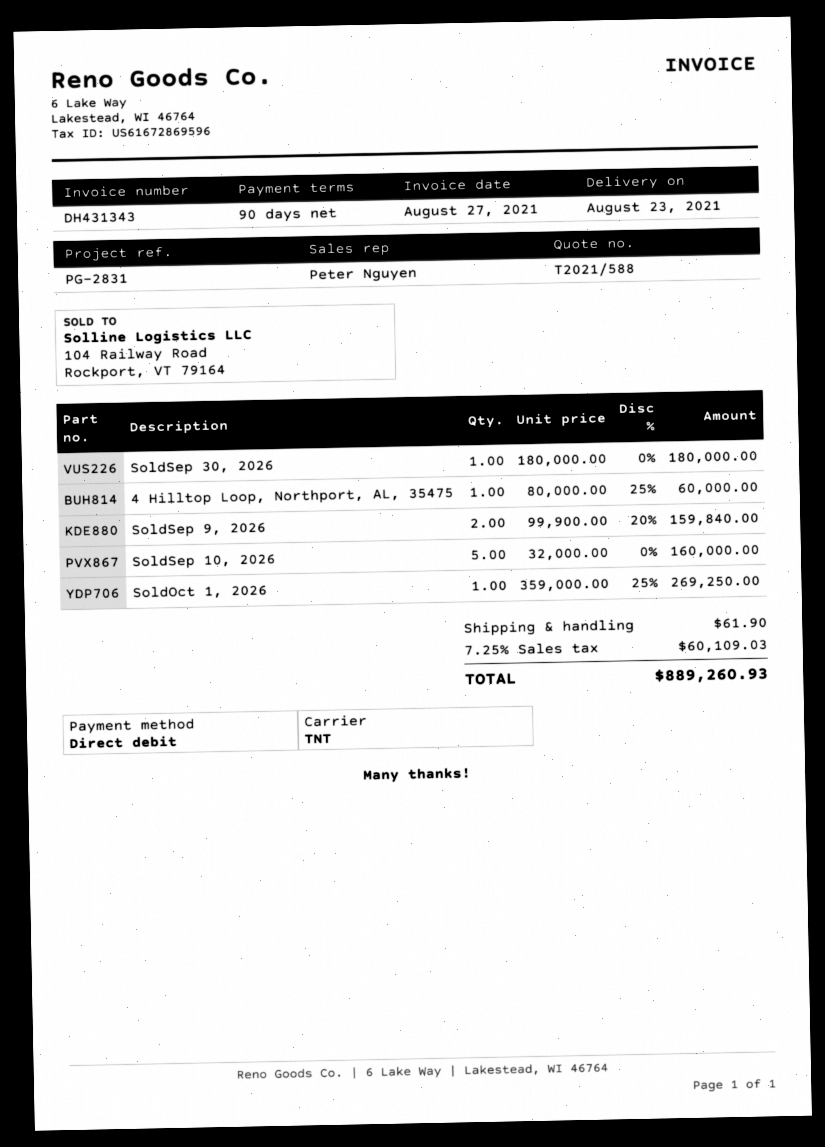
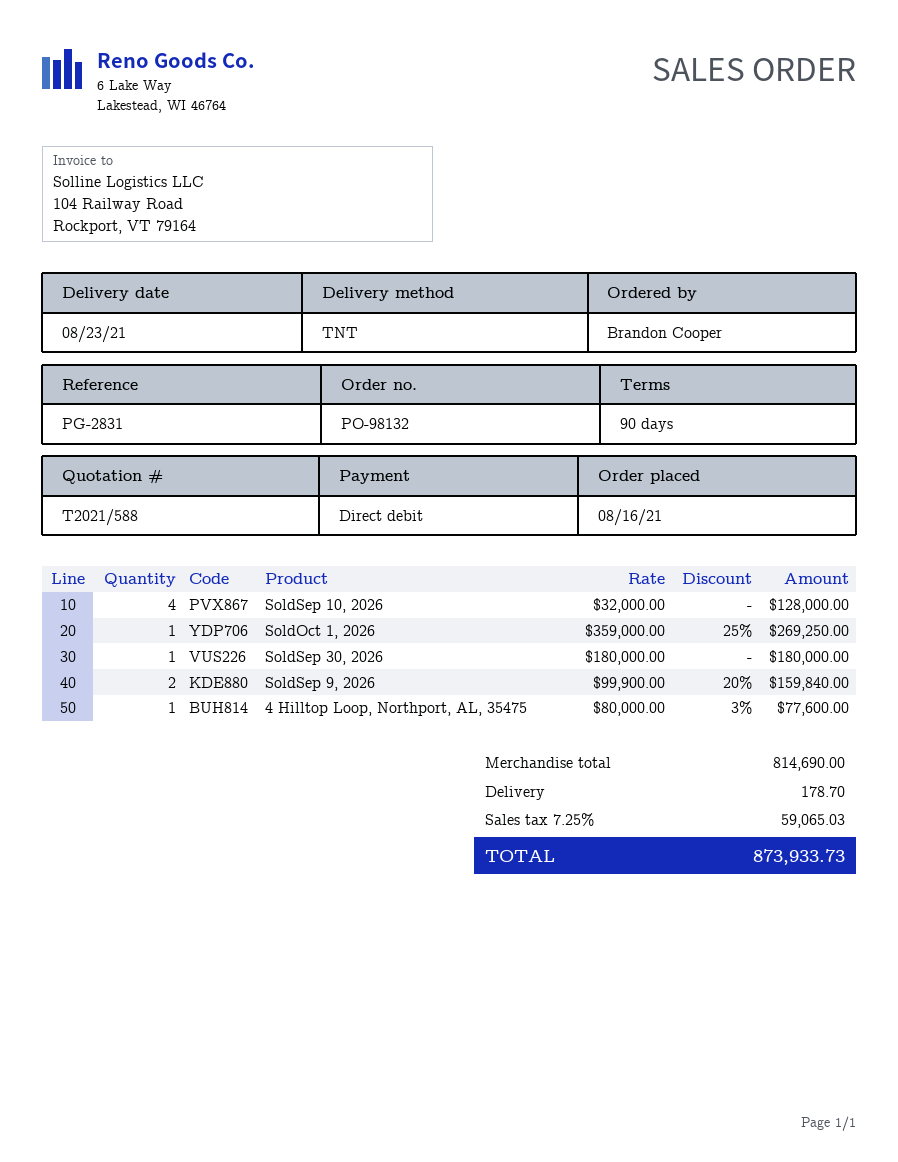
4 Hilltop Loop, Northport, AL, 35475: 1 x 80000.00 - 25% = 60000.00 -> 1 x 80000.00 - 3% = 77600.00
SoldSep 10, 2026: 5 x 32000.00 = 160000.00 -> 4 x 32000.00 = 128000.00
shipping: 61.90 -> 178.70
tax: 7.25% = 60109.03 -> 7.25% = 59065.03
total: 889260.93 -> 873933.73

